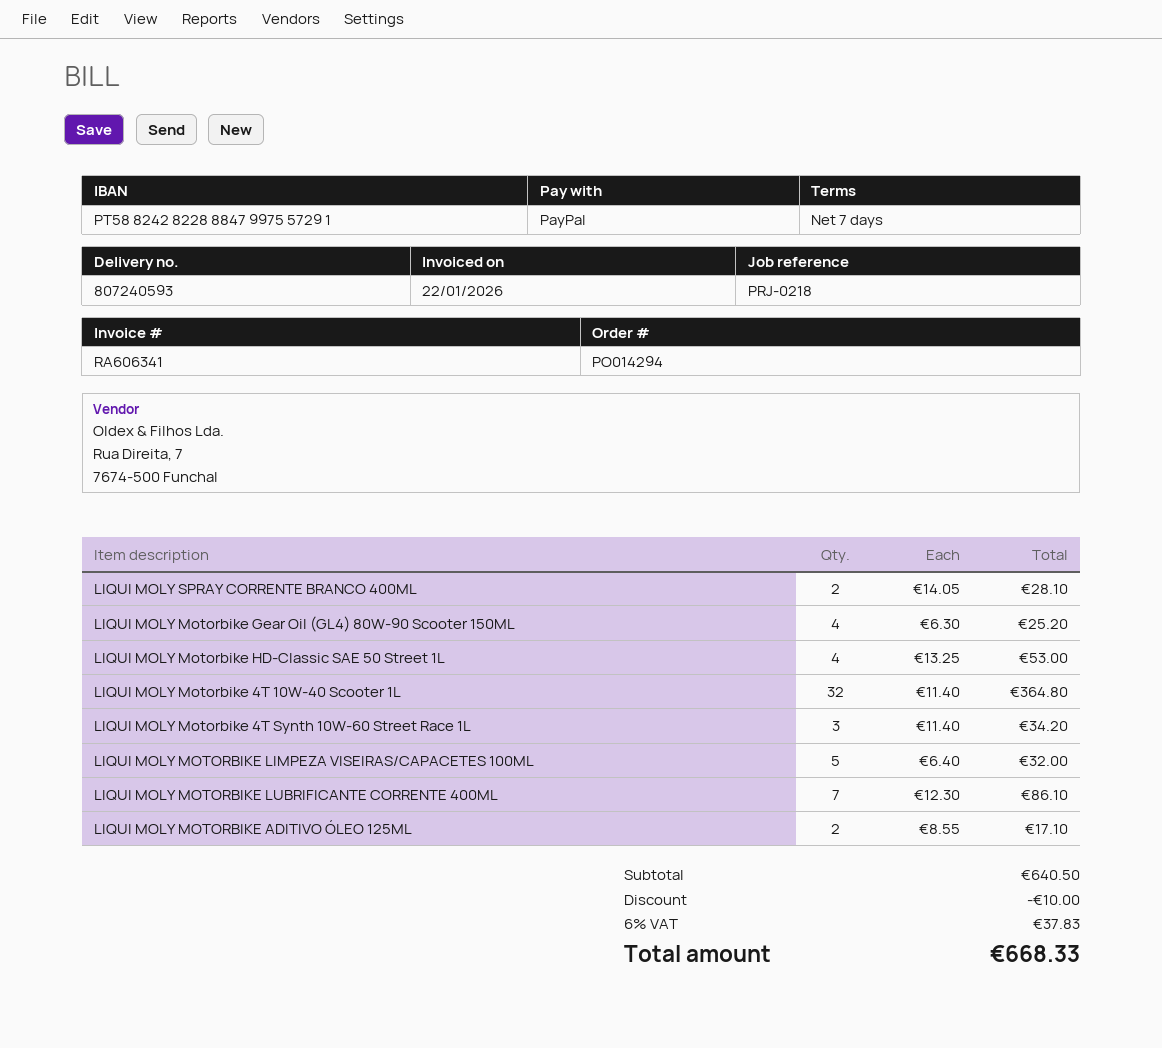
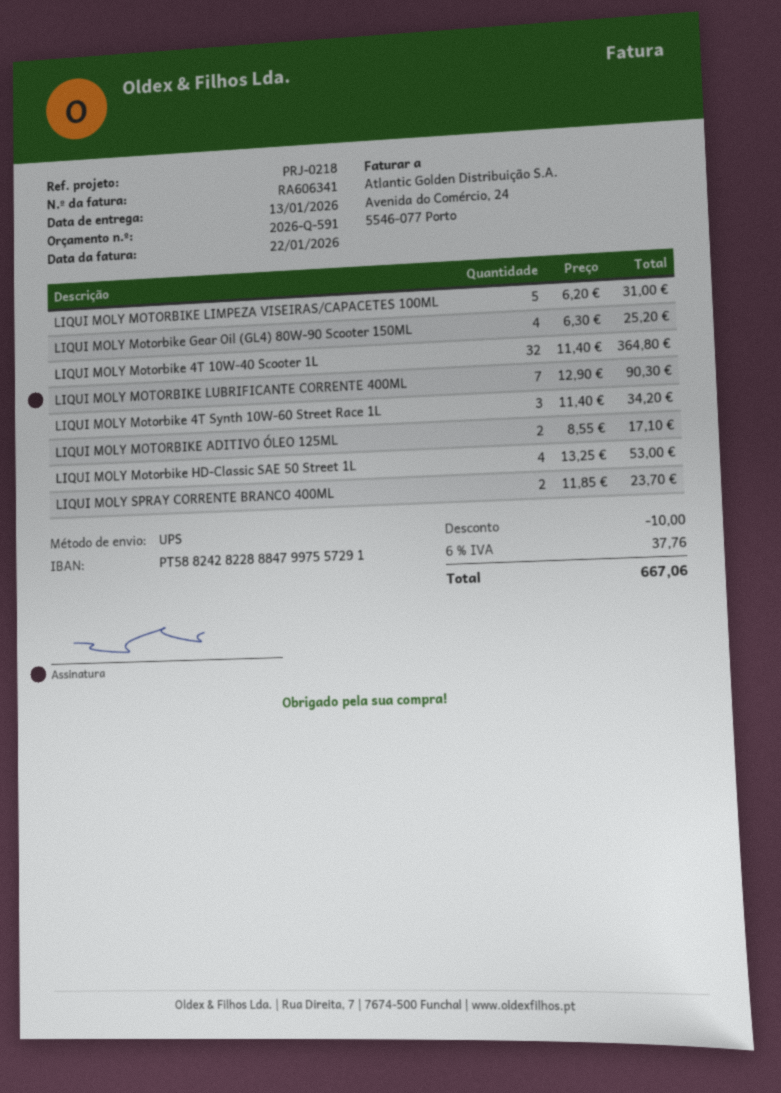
LIQUI MOLY SPRAY CORRENTE BRANCO 400ML: 2 x 14.05 = 28.10 -> 2 x 11.85 = 23.70
LIQUI MOLY MOTORBIKE LIMPEZA VISEIRAS/CAPACETES 100ML: 5 x 6.40 = 32.00 -> 5 x 6.20 = 31.00
LIQUI MOLY MOTORBIKE LUBRIFICANTE CORRENTE 400ML: 7 x 12.30 = 86.10 -> 7 x 12.90 = 90.30
tax: 6% = 37.83 -> 6% = 37.76
total: 668.33 -> 667.06

